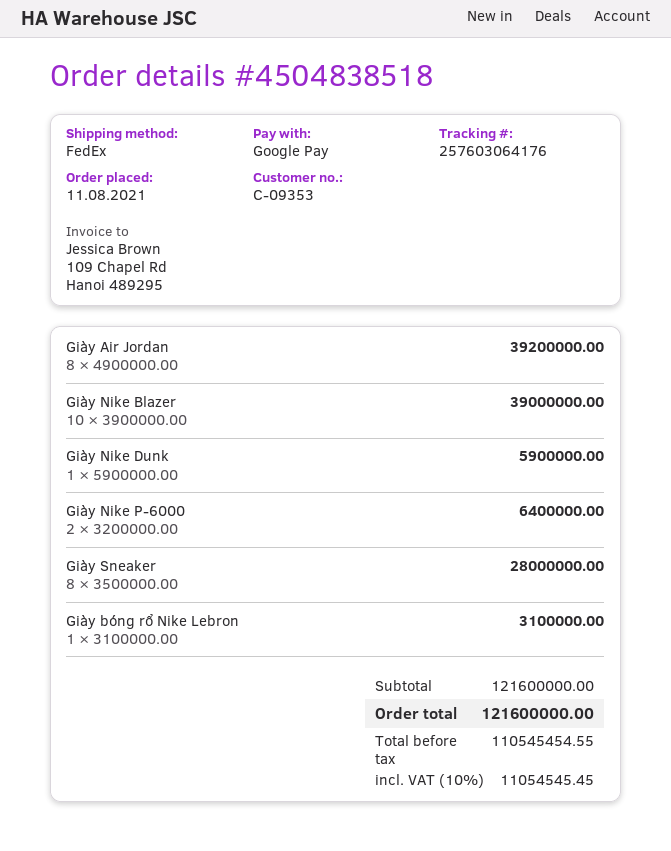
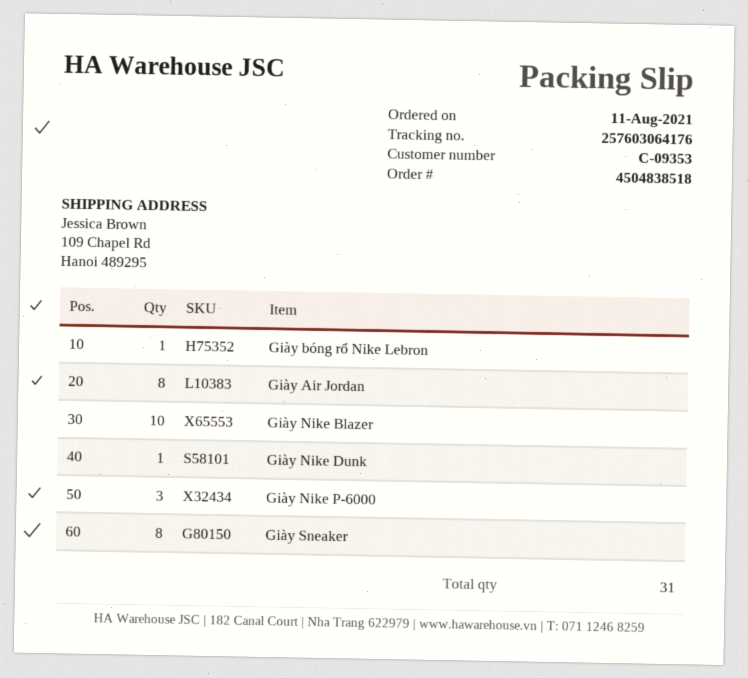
Giày Nike P-6000: 2 -> 3

